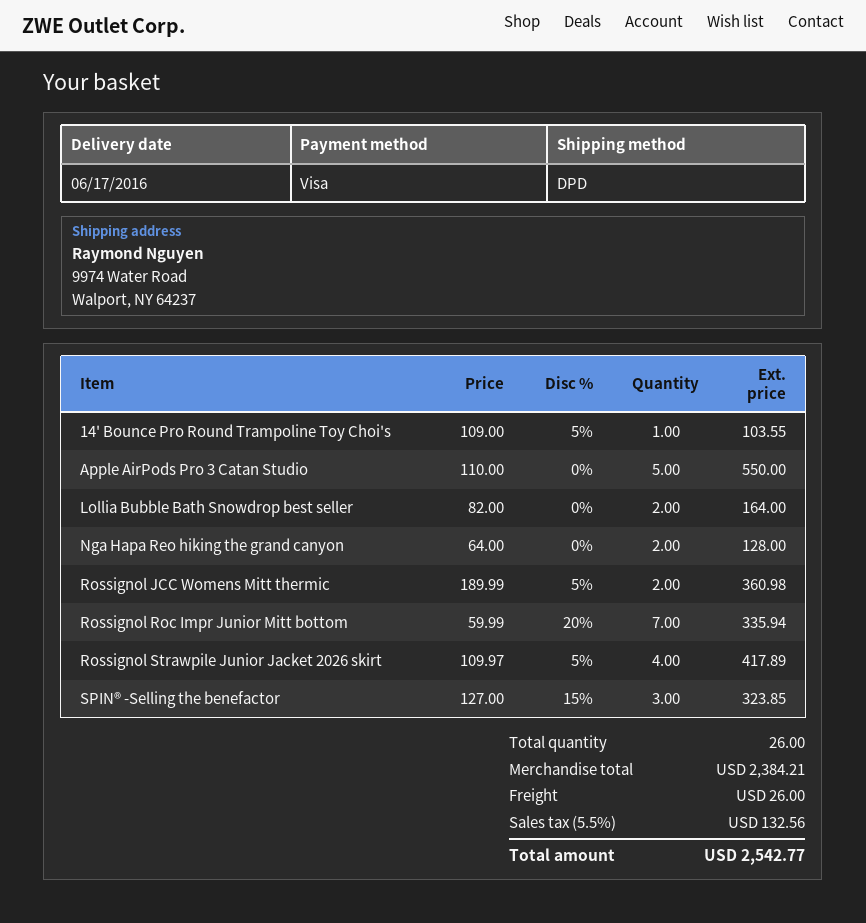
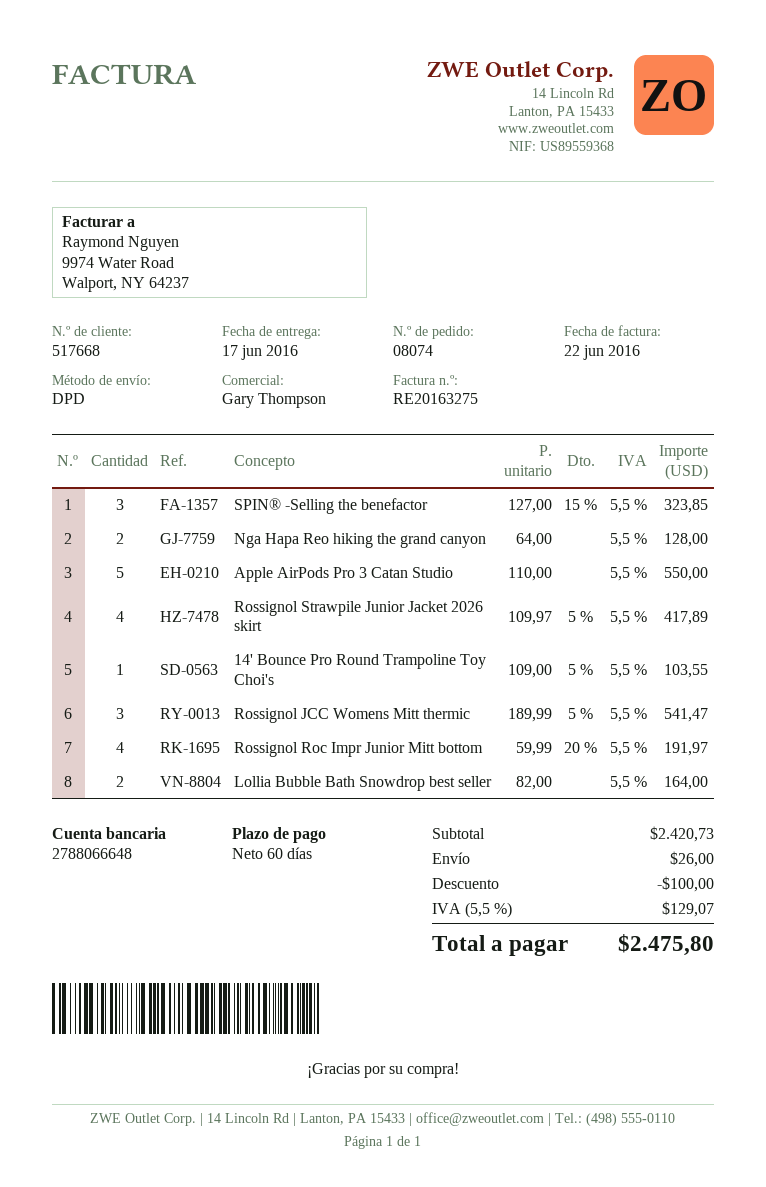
Rossignol JCC Womens Mitt thermic: 2 x 189.99 - 5% = 360.98 -> 3 x 189.99 - 5% = 541.47
Rossignol Roc Impr Junior Mitt bottom: 7 x 59.99 - 20% = 335.94 -> 4 x 59.99 - 20% = 191.97
subtotal: 2384.21 -> 2420.73
discount: none -> 100.00
tax: 5.5% = 132.56 -> 5.5% = 129.07
total: 2542.77 -> 2475.80

